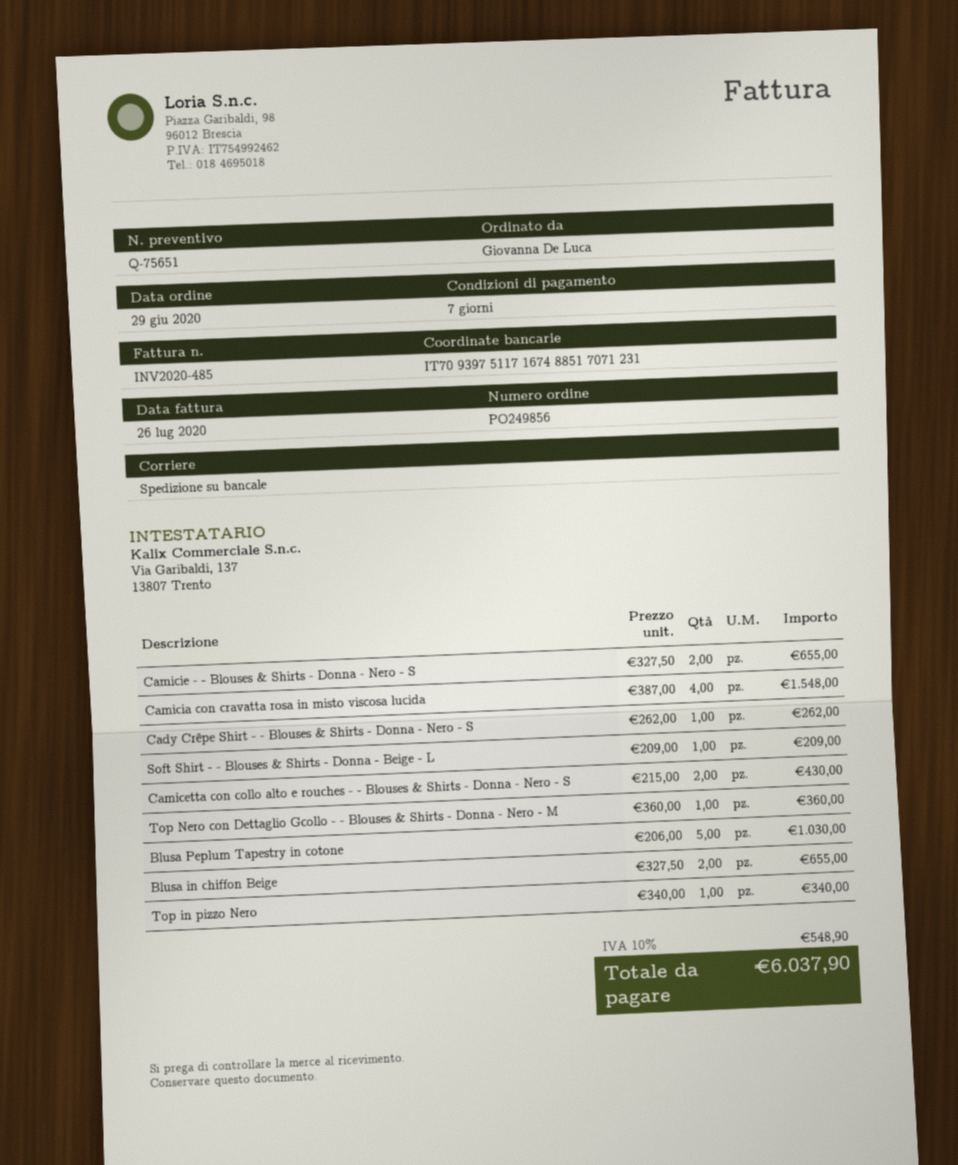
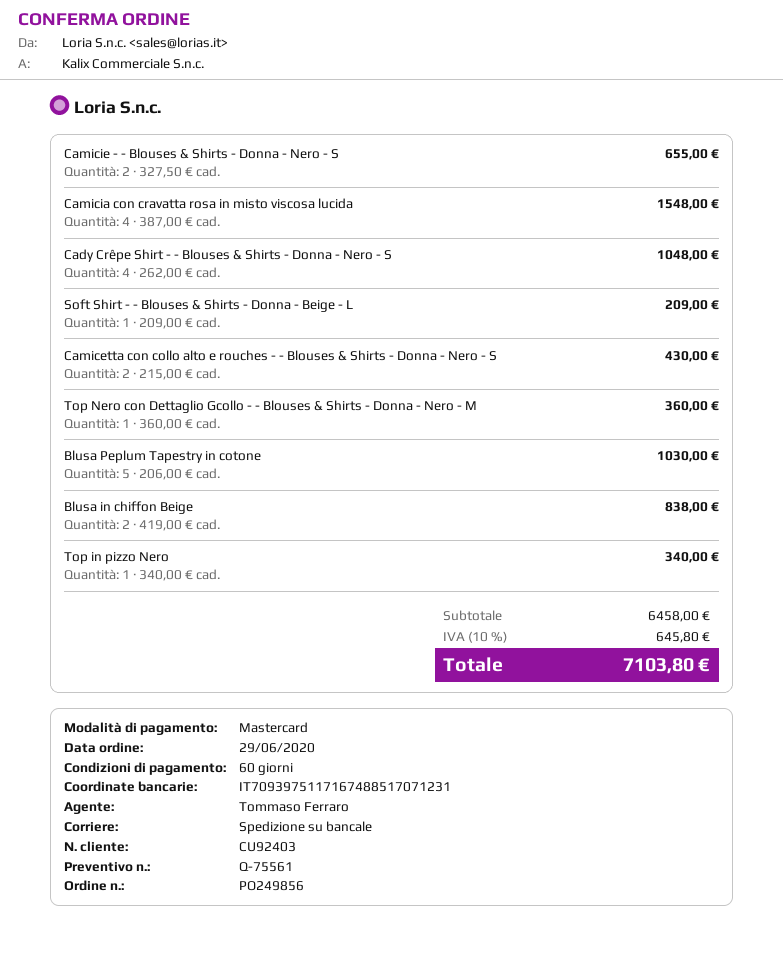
quote number: Q-75651 -> Q-75561
payment terms: 7 days -> 60 days
Cady Crêpe Shirt - - Blouses & Shirts - Donna - Nero - S: 1 x 262.00 = 262.00 -> 4 x 262.00 = 1048.00
Blusa in chiffon Beige: 2 x 327.50 = 655.00 -> 2 x 419.00 = 838.00
tax: 10% = 548.90 -> 10% = 645.80
total: 6037.90 -> 7103.80

